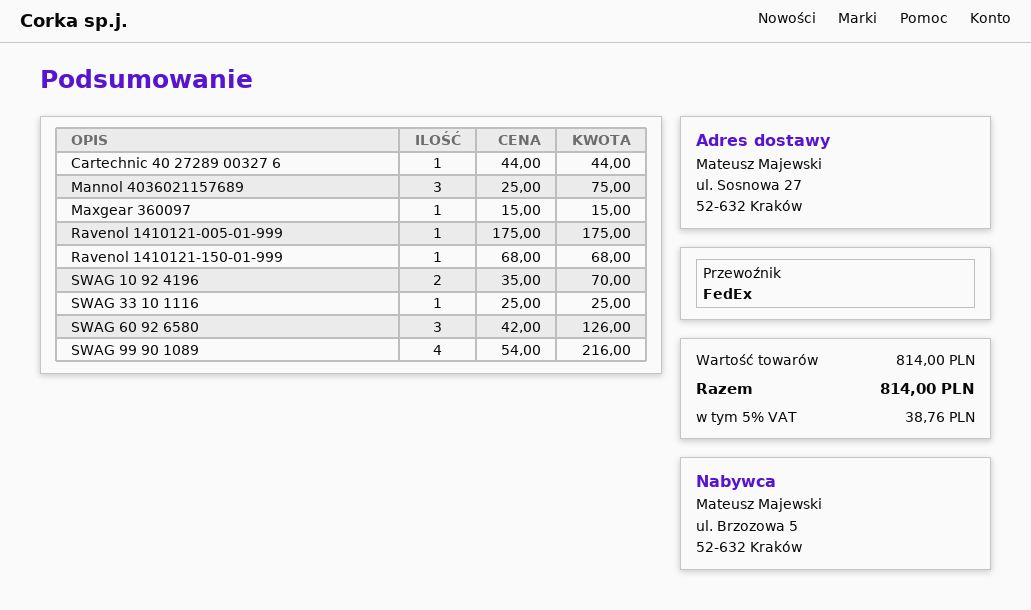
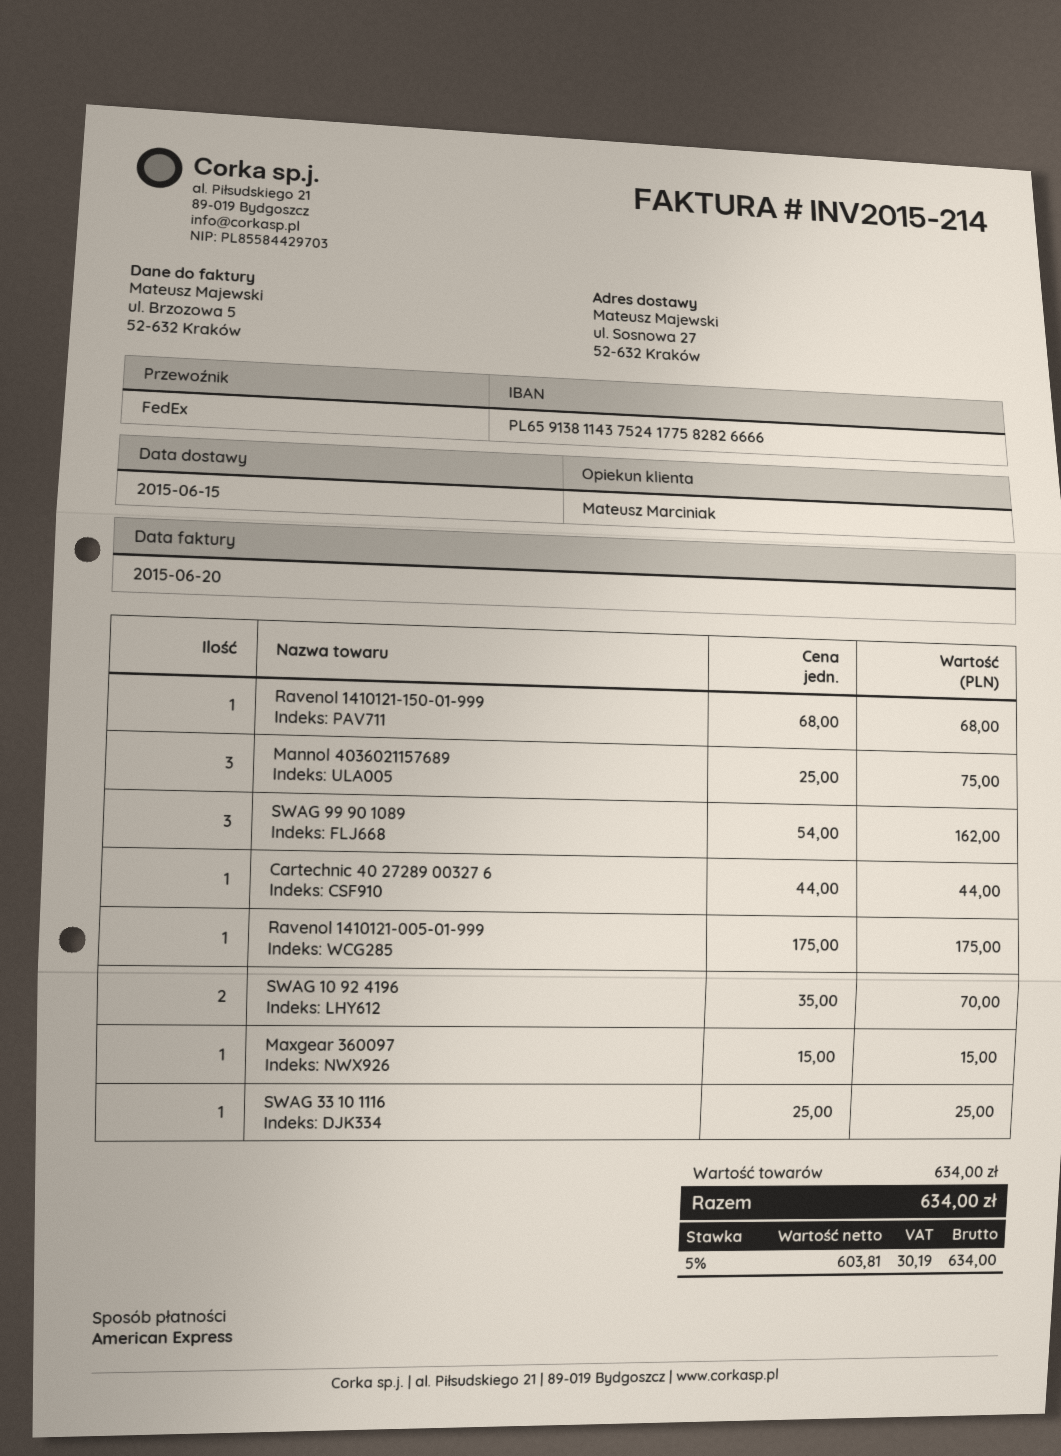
SWAG 60 92 6580: 3 x 42.00 = 126.00 -> none
SWAG 99 90 1089: 4 x 54.00 = 216.00 -> 3 x 54.00 = 162.00
subtotal: 814.00 -> 634.00
tax: 5% = 38.76 -> 5% = 30.19
total: 814.00 -> 634.00

